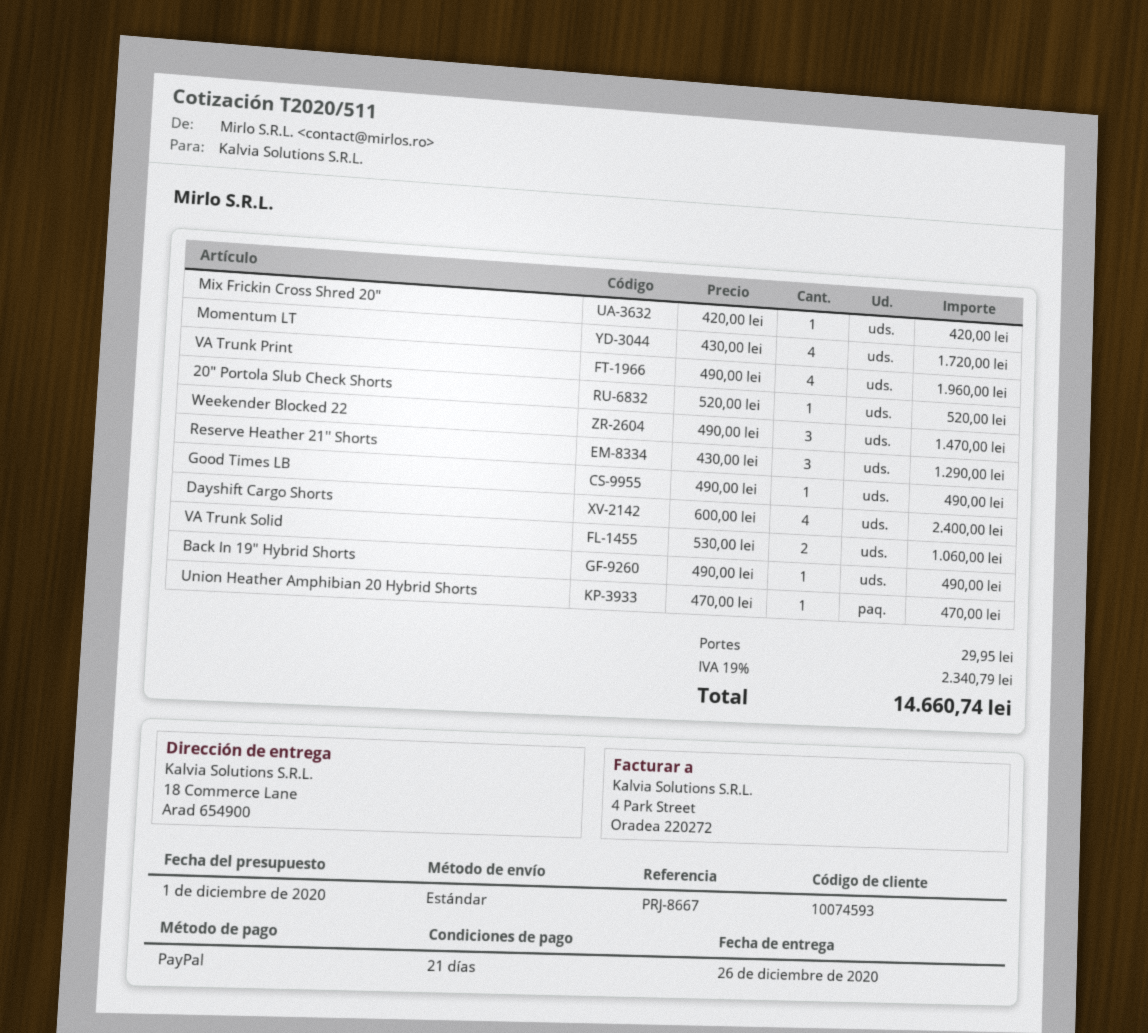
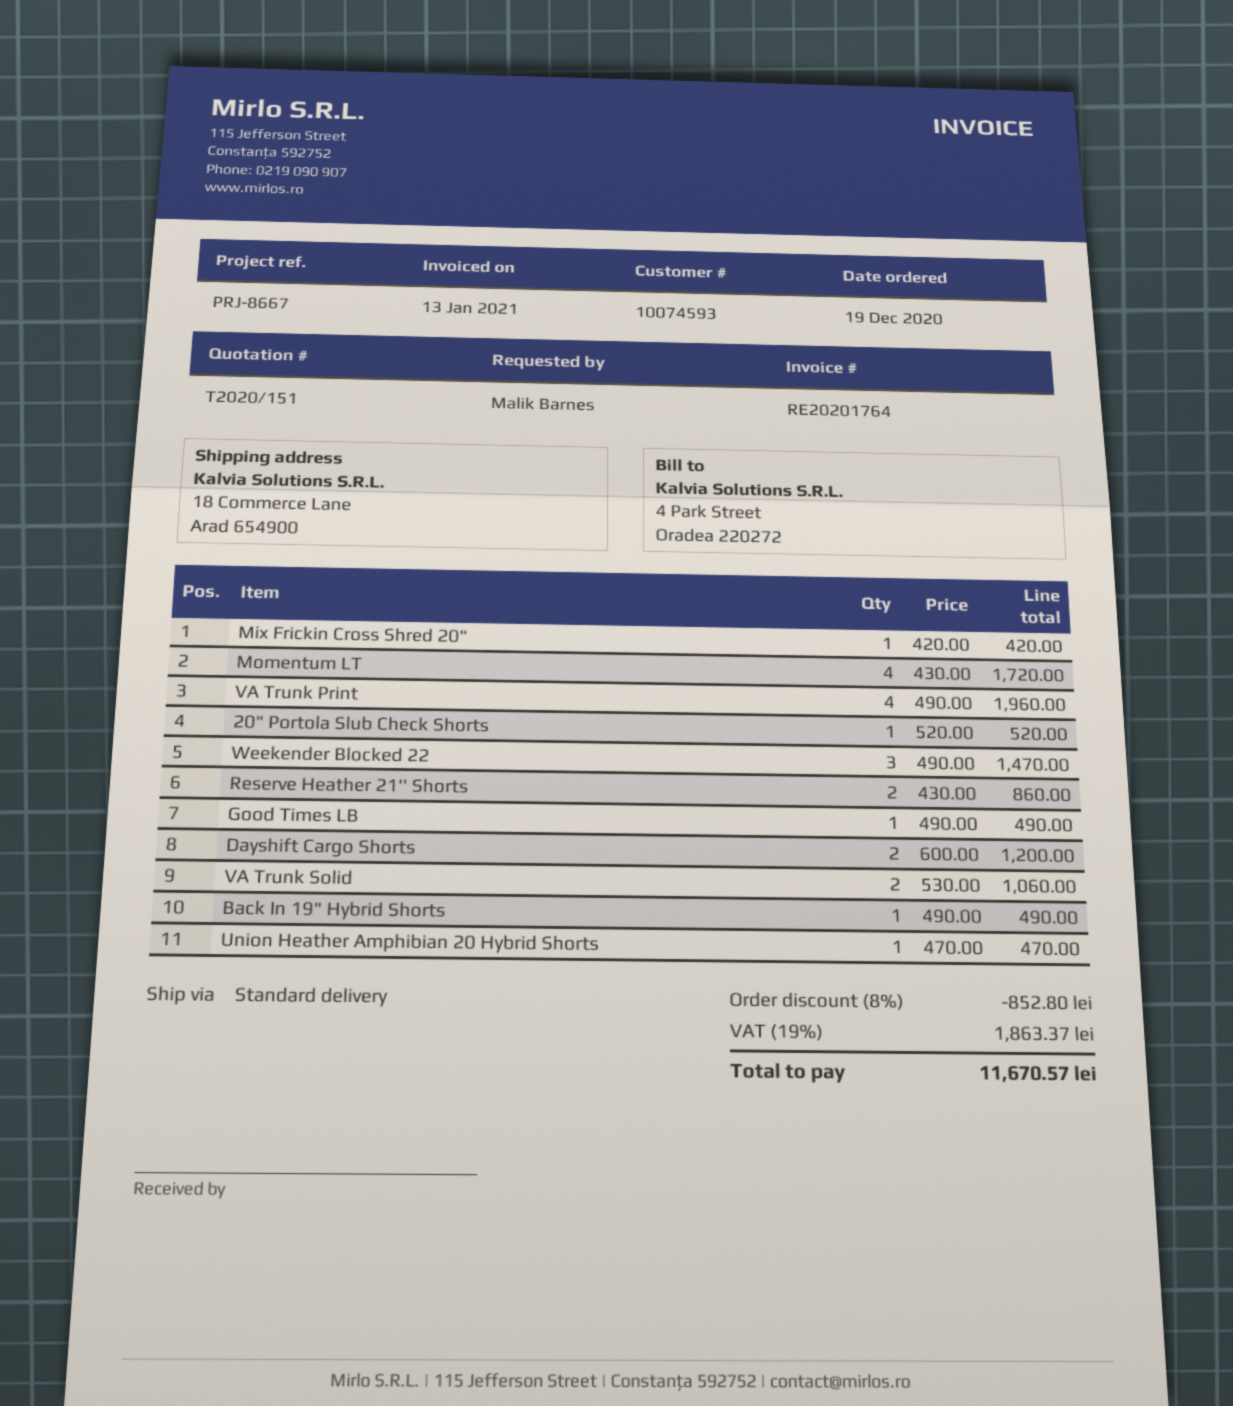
quote number: T2020/511 -> T2020/151
Reserve Heather 21'' Shorts: 3 x 430.00 = 1290.00 -> 2 x 430.00 = 860.00
Dayshift Cargo Shorts: 4 x 600.00 = 2400.00 -> 2 x 600.00 = 1200.00
discount: none -> 8% = 852.80
shipping: 29.95 -> none
tax: 19% = 2340.79 -> 19% = 1863.37
total: 14660.74 -> 11670.57

